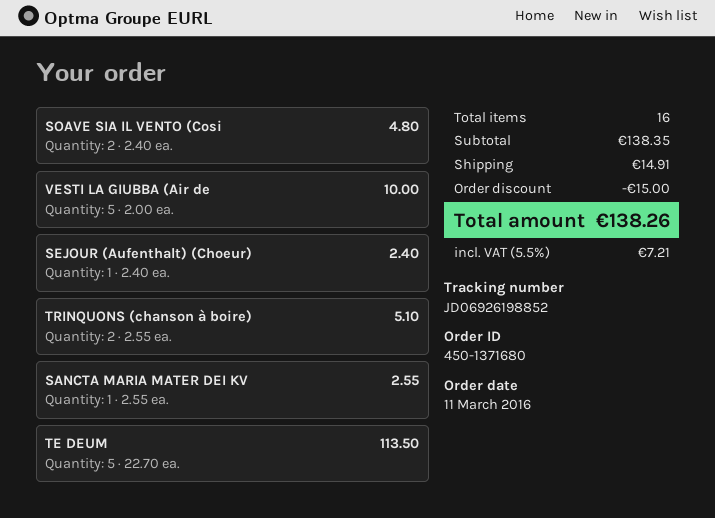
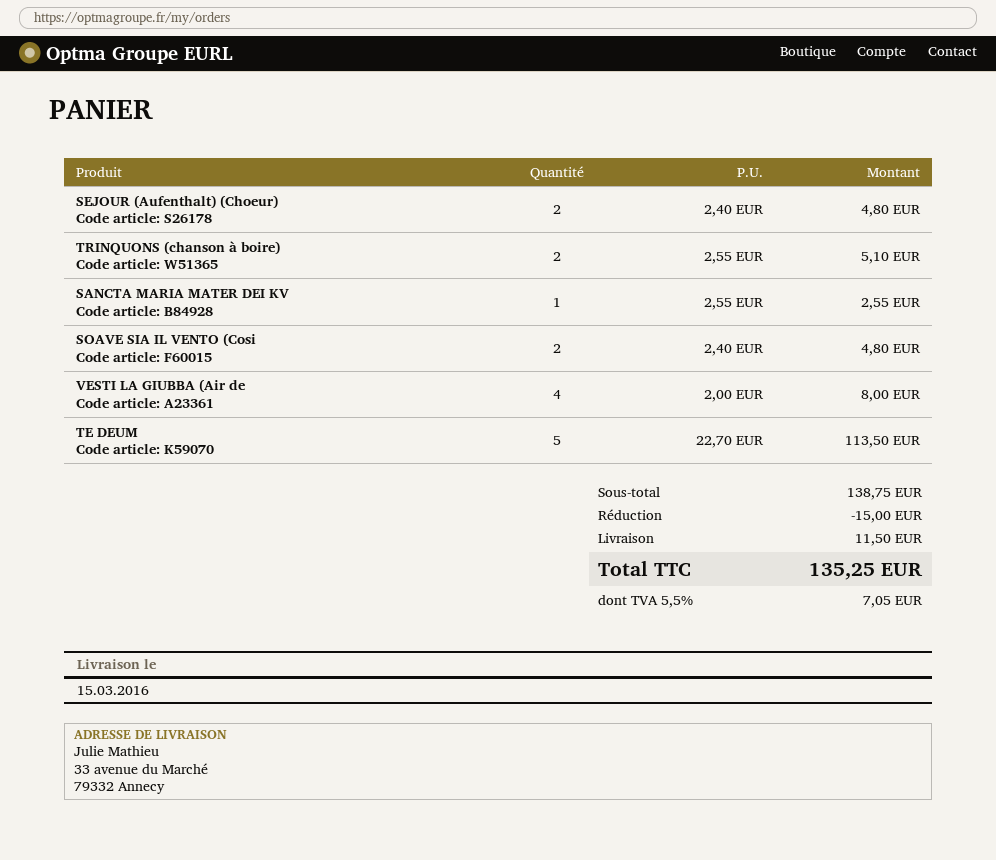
VESTI LA GIUBBA (Air de: 5 x 2.00 = 10.00 -> 4 x 2.00 = 8.00
SEJOUR (Aufenthalt) (Choeur): 1 x 2.40 = 2.40 -> 2 x 2.40 = 4.80
subtotal: 138.35 -> 138.75
shipping: 14.91 -> 11.50
tax: 5.5% = 7.21 -> 5.5% = 7.05
total: 138.26 -> 135.25

